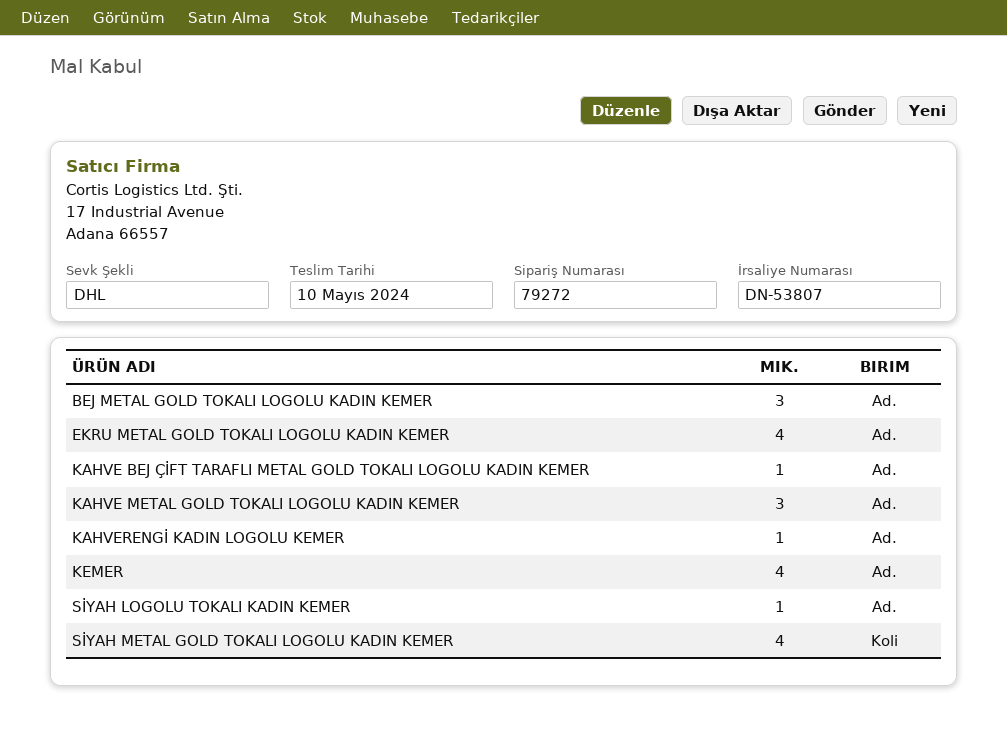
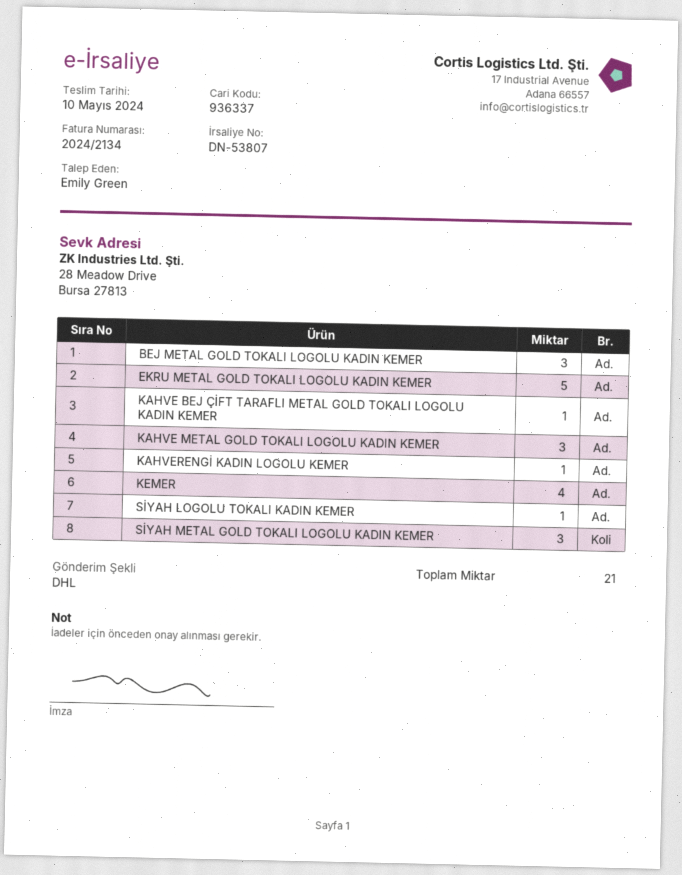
EKRU METAL GOLD TOKALI LOGOLU KADIN KEMER: 4 -> 5
SİYAH METAL GOLD TOKALI LOGOLU KADIN KEMER: 4 -> 3

